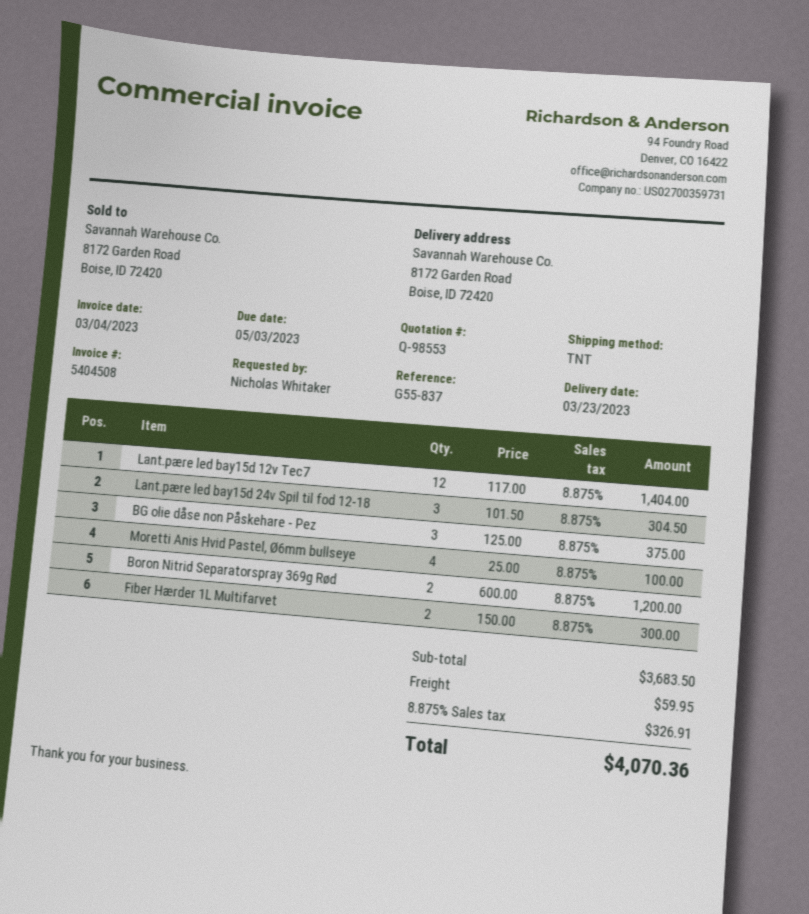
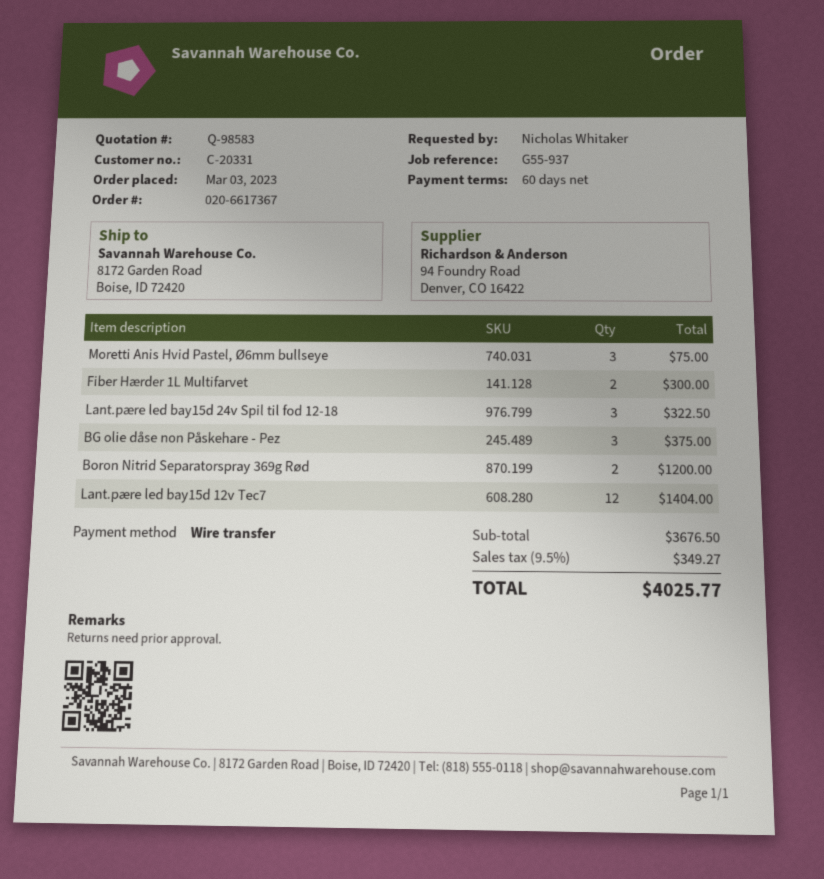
quote number: Q-98553 -> Q-98583
reference: G55-837 -> G55-937
Lant.pære led bay15d 24v Spil til fod 12-18: 3 for 304.50 -> 3 for 322.50
Moretti Anis Hvid Pastel, Ø6mm bullseye: 4 for 100.00 -> 3 for 75.00
subtotal: 3683.50 -> 3676.50
shipping: 59.95 -> none
tax: 8.875% = 326.91 -> 9.5% = 349.27
total: 4070.36 -> 4025.77

